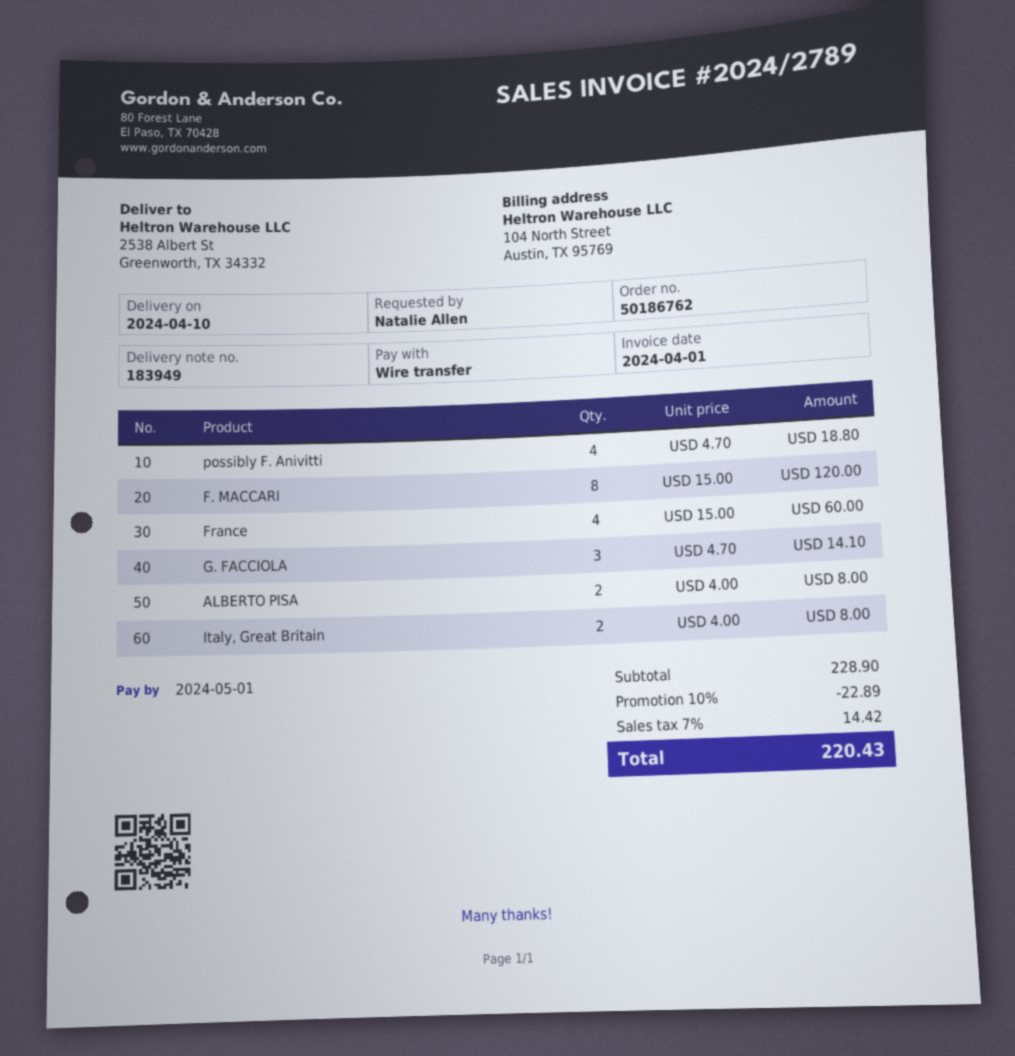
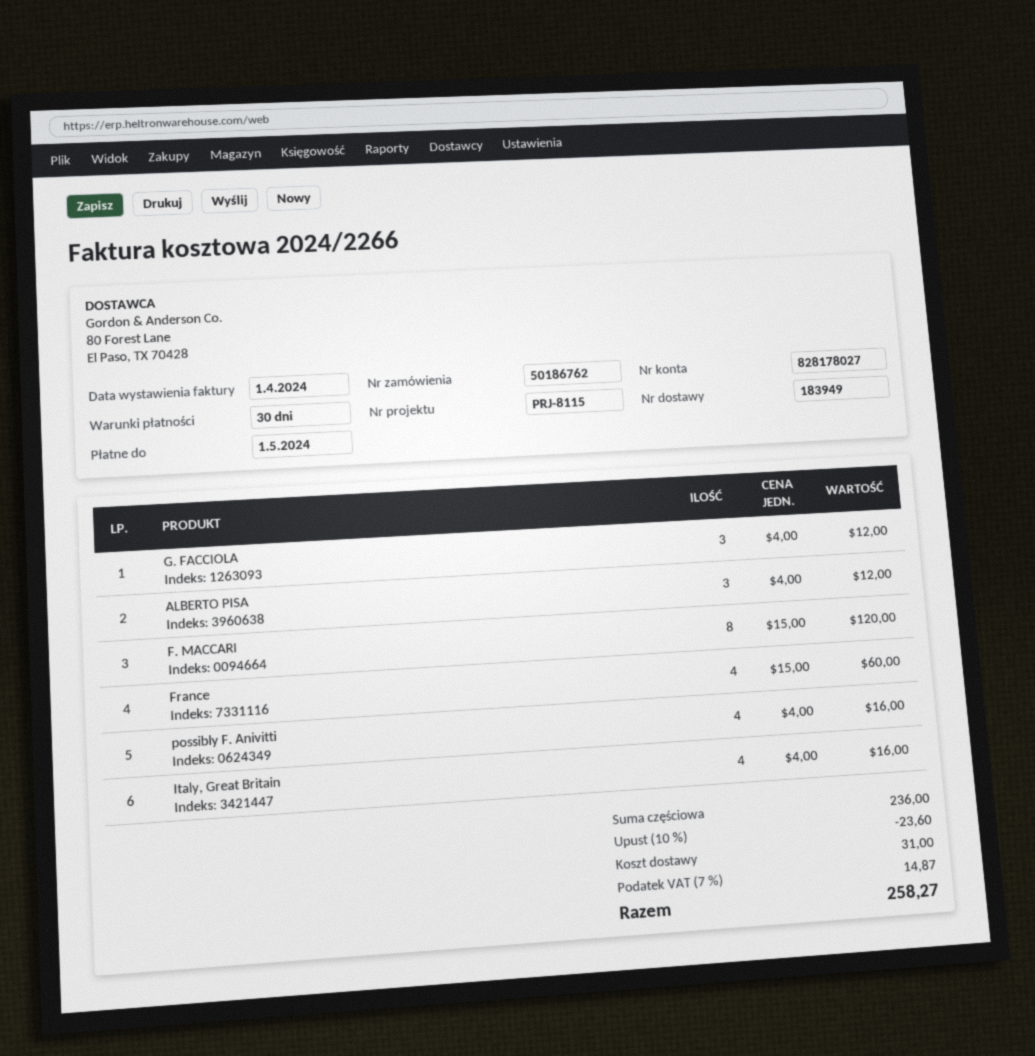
invoice number: 2024/2789 -> 2024/2266
possibly F. Anivitti: 4 x 4.70 = 18.80 -> 4 x 4.00 = 16.00
G. FACCIOLA: 3 x 4.70 = 14.10 -> 3 x 4.00 = 12.00
ALBERTO PISA: 2 x 4.00 = 8.00 -> 3 x 4.00 = 12.00
Italy, Great Britain: 2 x 4.00 = 8.00 -> 4 x 4.00 = 16.00
subtotal: 228.90 -> 236.00
discount: 10% = 22.89 -> 10% = 23.60
shipping: none -> 31.00
tax: 7% = 14.42 -> 7% = 14.87
total: 220.43 -> 258.27

